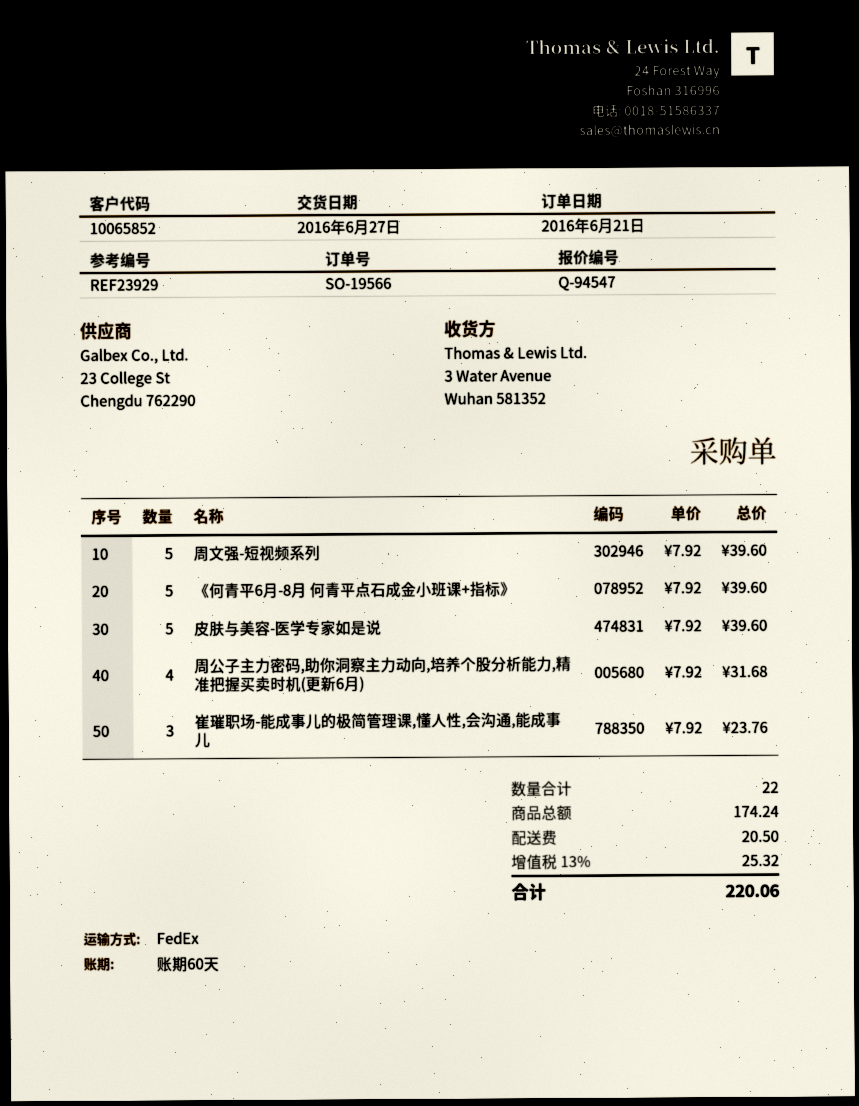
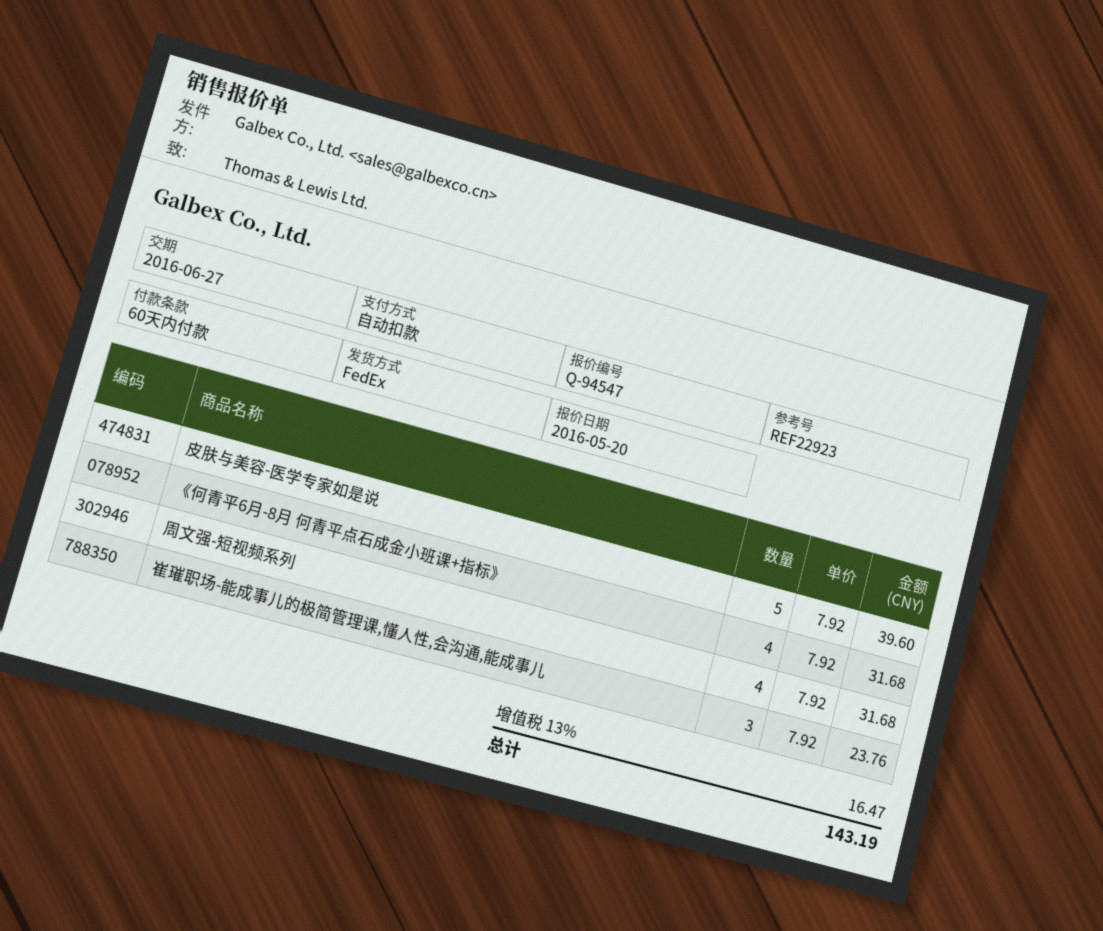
reference: REF23929 -> REF22923
周文强-短视频系列: 5 x 7.92 = 39.60 -> 4 x 7.92 = 31.68
《何青平6月-8月 何青平点石成金小班课+指标》: 5 x 7.92 = 39.60 -> 4 x 7.92 = 31.68
周公子主力密码,助你洞察主力动向,培养个股分析能力,精准把握买卖时机(更新6月): 4 x 7.92 = 31.68 -> none
shipping: 20.50 -> none
tax: 13% = 25.32 -> 13% = 16.47
total: 220.06 -> 143.19

